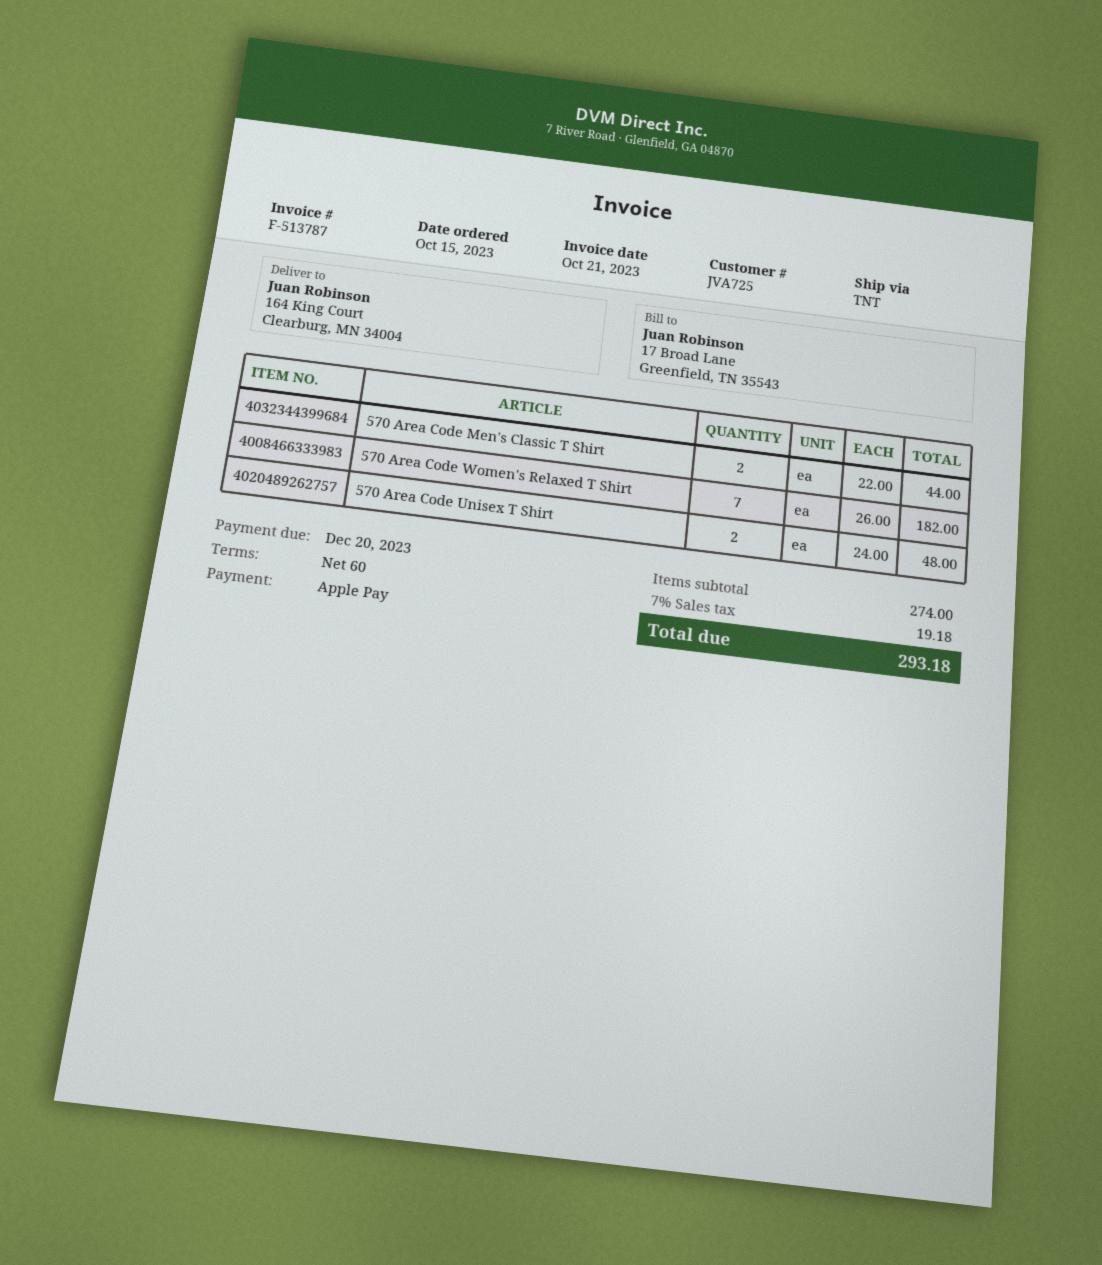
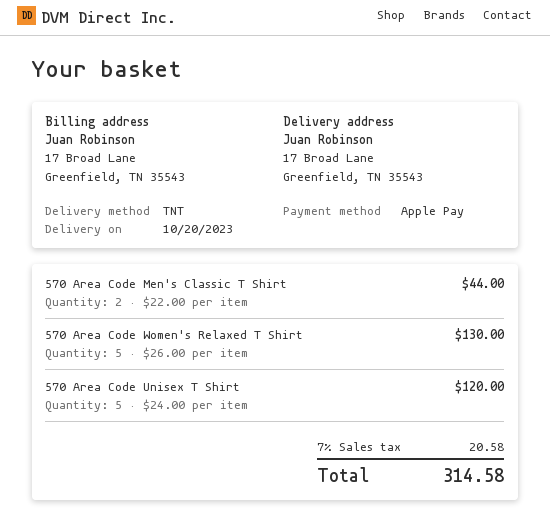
ship to: 164 King Court, Clearburg, MN 34004 -> 17 Broad Lane, Greenfield, TN 35543
570 Area Code Women's Relaxed T Shirt: 7 x 26.00 = 182.00 -> 5 x 26.00 = 130.00
570 Area Code Unisex T Shirt: 2 x 24.00 = 48.00 -> 5 x 24.00 = 120.00
tax: 7% = 19.18 -> 7% = 20.58
total: 293.18 -> 314.58

